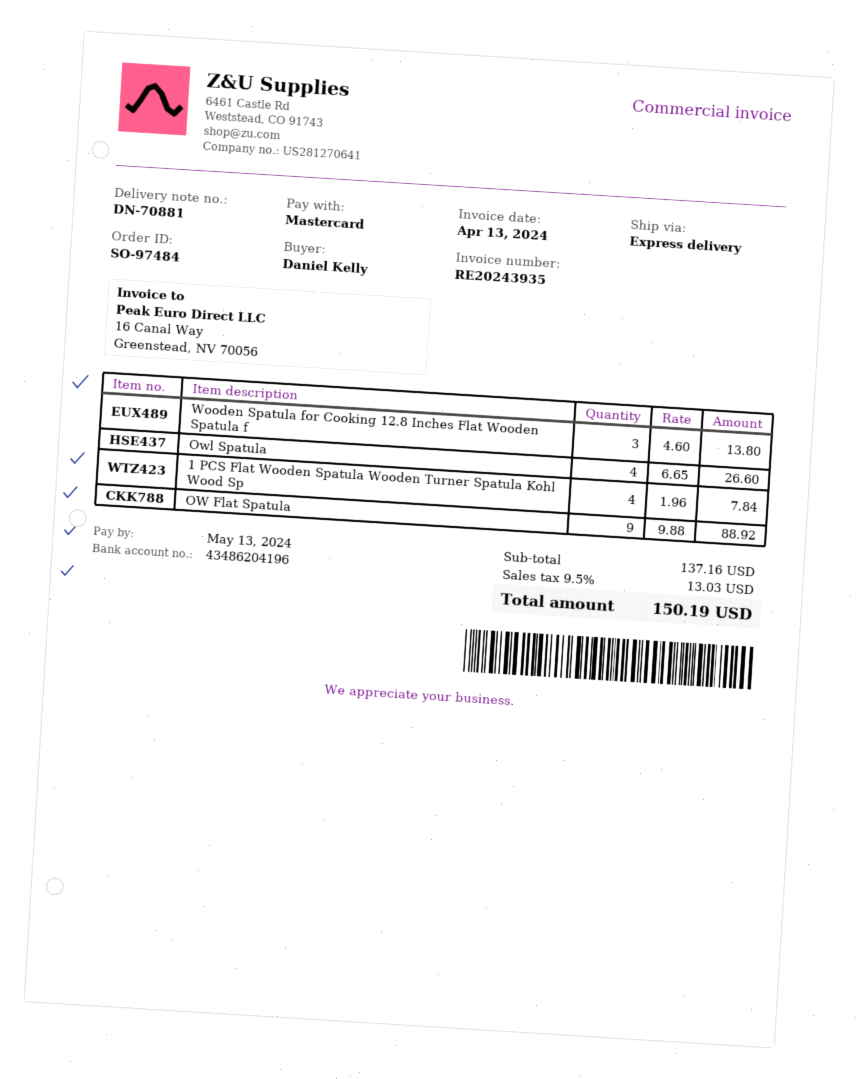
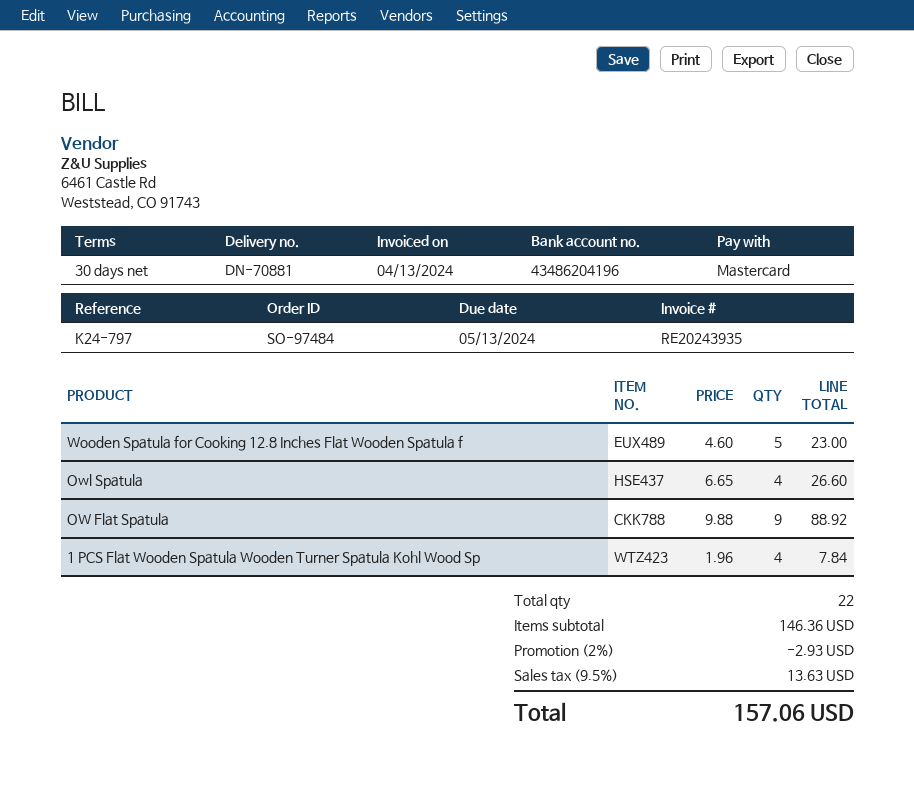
Wooden Spatula for Cooking 12.8 Inches Flat Wooden Spatula f: 3 x 4.60 = 13.80 -> 5 x 4.60 = 23.00
subtotal: 137.16 -> 146.36
discount: none -> 2% = 2.93
tax: 9.5% = 13.03 -> 9.5% = 13.63
total: 150.19 -> 157.06

